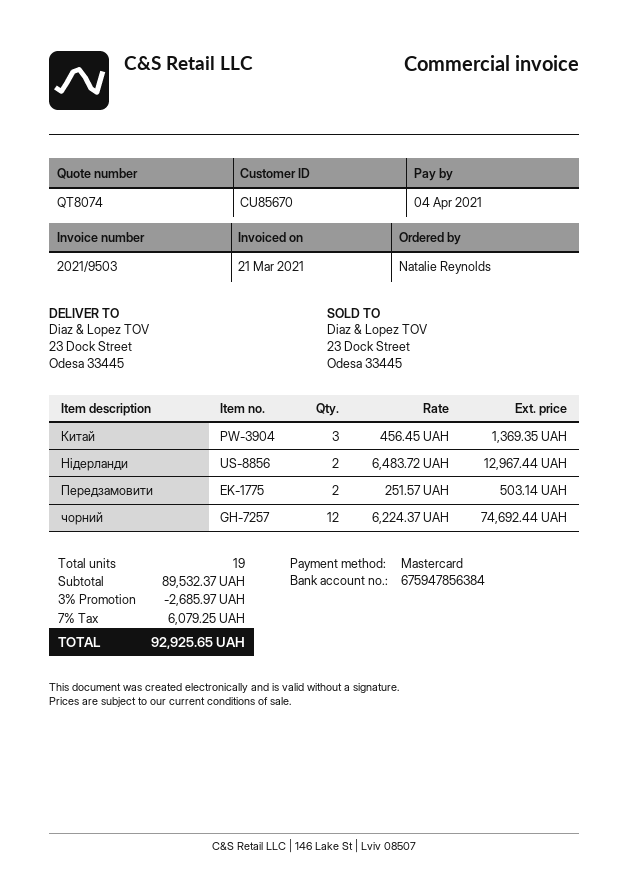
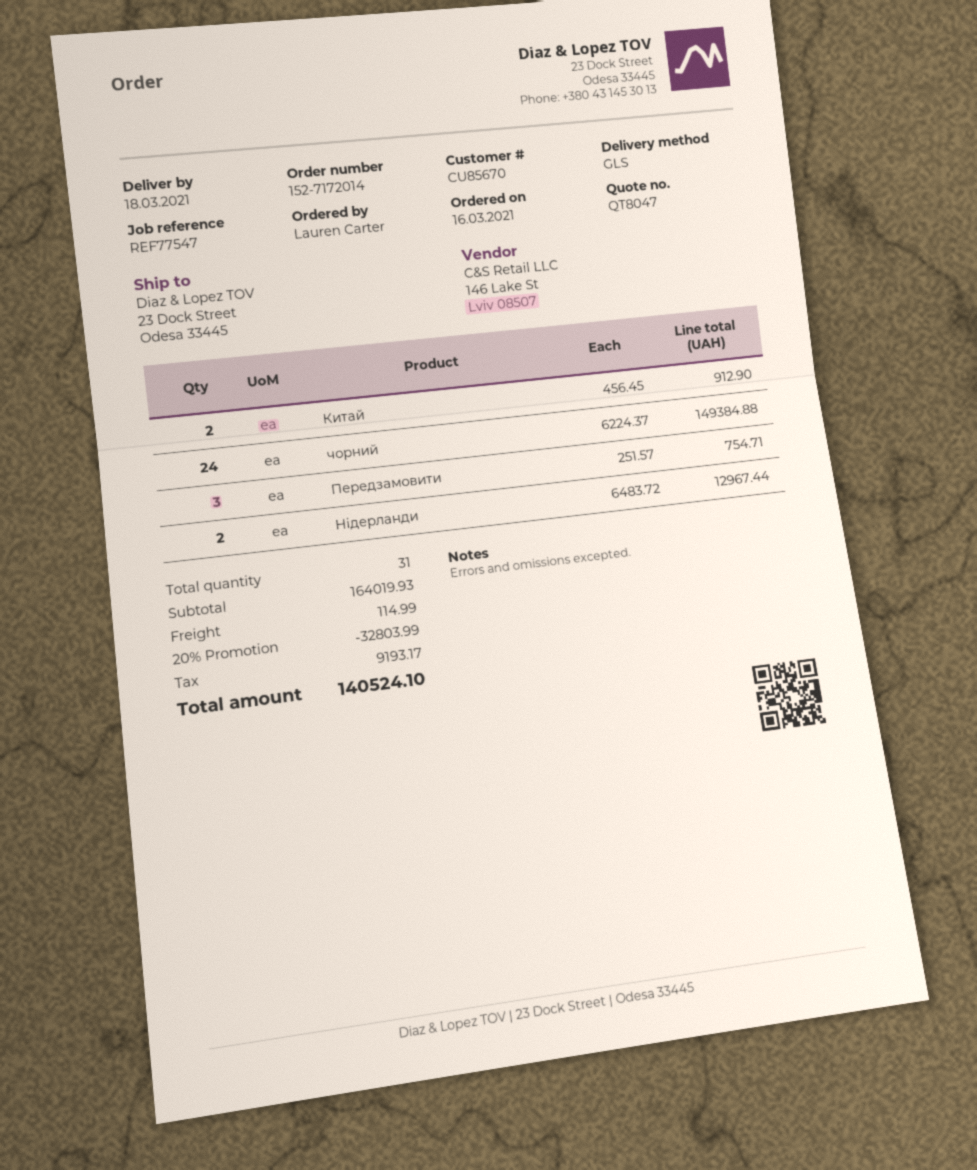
quote number: QT8074 -> QT8047
ordered by: Natalie Reynolds -> Lauren Carter
Китай: 3 x 456.45 = 1369.35 -> 2 x 456.45 = 912.90
Передзамовити: 2 x 251.57 = 503.14 -> 3 x 251.57 = 754.71
чорний: 12 x 6224.37 = 74692.44 -> 24 x 6224.37 = 149384.88
total quantity: 19 -> 31
subtotal: 89532.37 -> 164019.93
discount: 3% = 2685.97 -> 20% = 32803.99
shipping: none -> 114.99
tax: 6079.25 -> 9193.17
total: 92925.65 -> 140524.10

